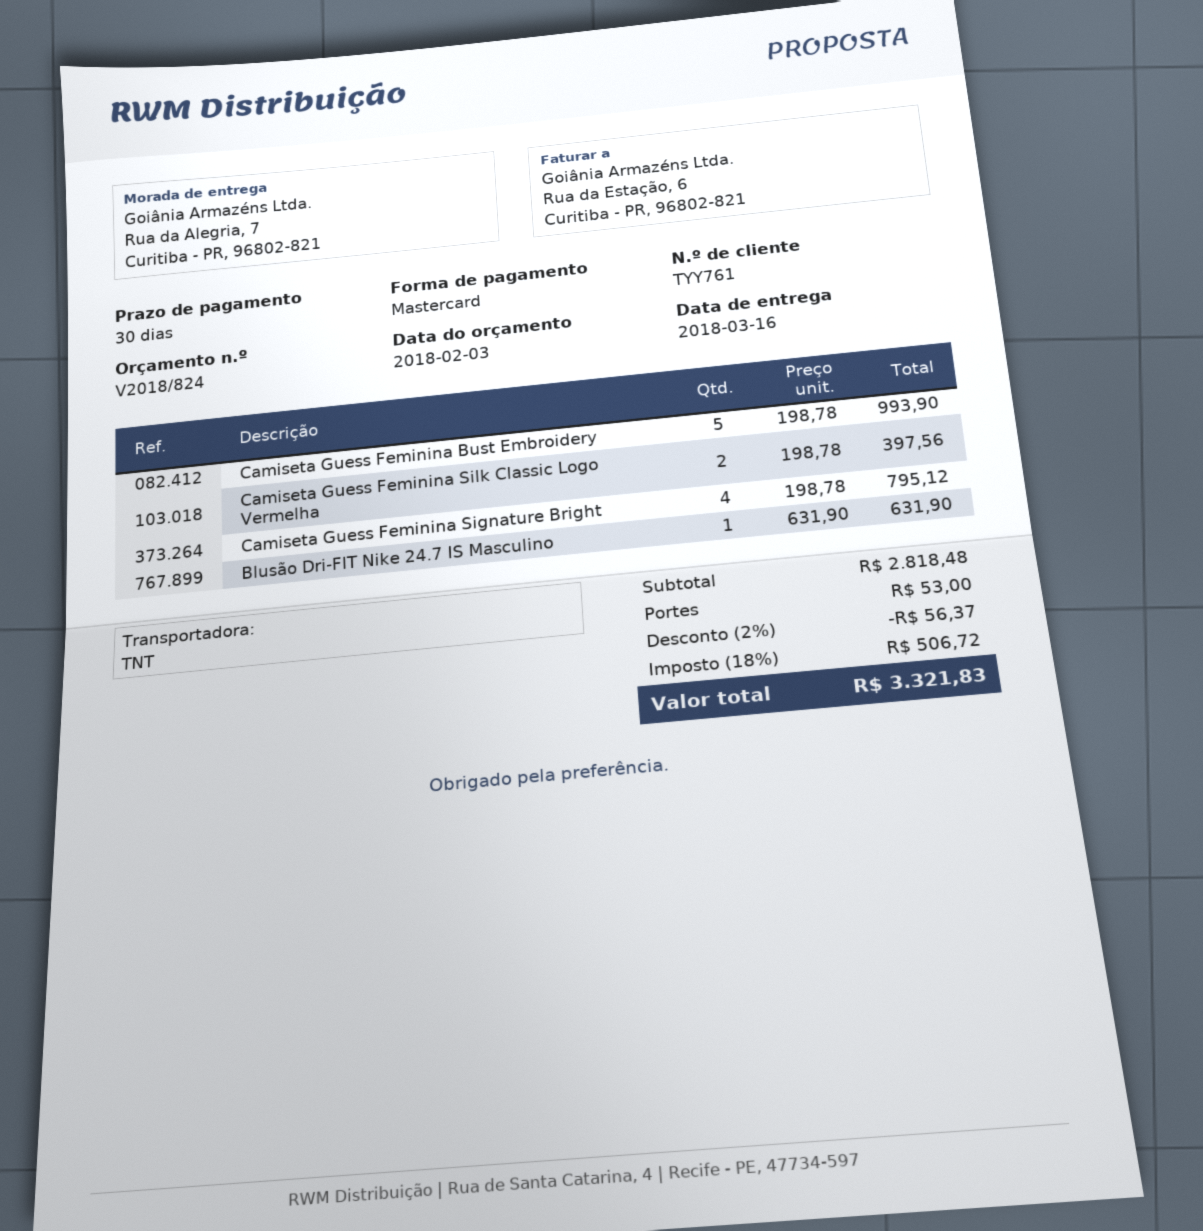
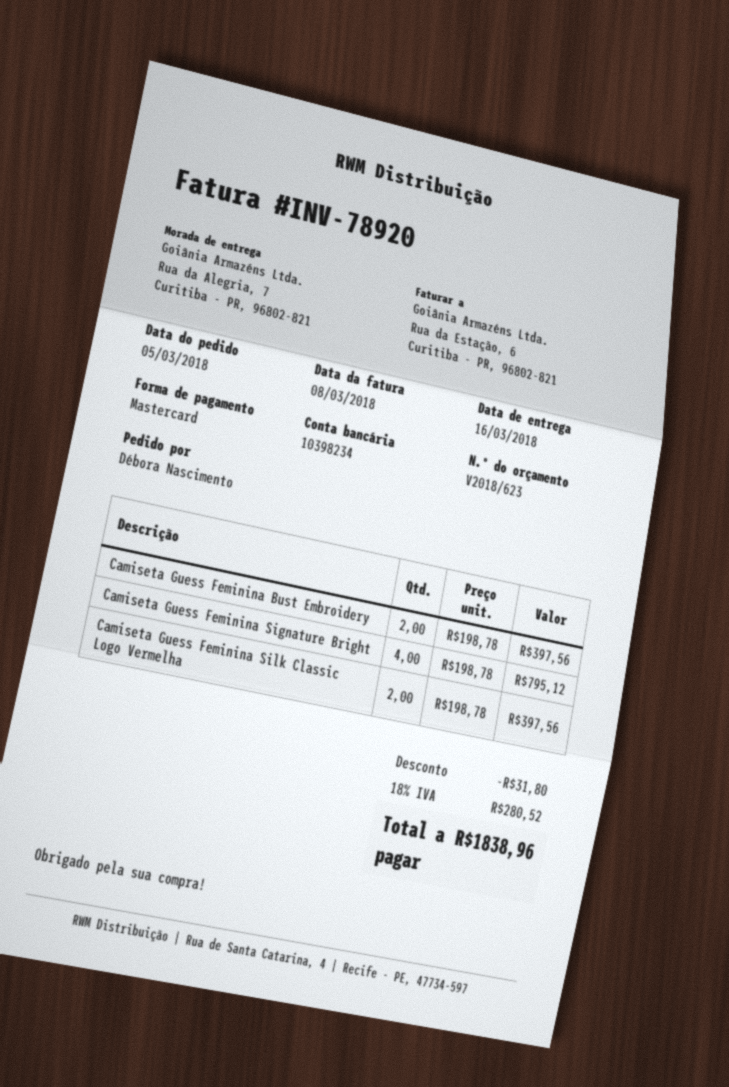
quote number: V2018/824 -> V2018/623
Camiseta Guess Feminina Bust Embroidery: 5 x 198.78 = 993.90 -> 2 x 198.78 = 397.56
Blusão Dri-FIT Nike 24.7 IS Masculino: 1 x 631.90 = 631.90 -> none
discount: 56.37 -> 31.80
shipping: 53.00 -> none
tax: 18% = 506.72 -> 18% = 280.52
total: 3321.83 -> 1838.96

